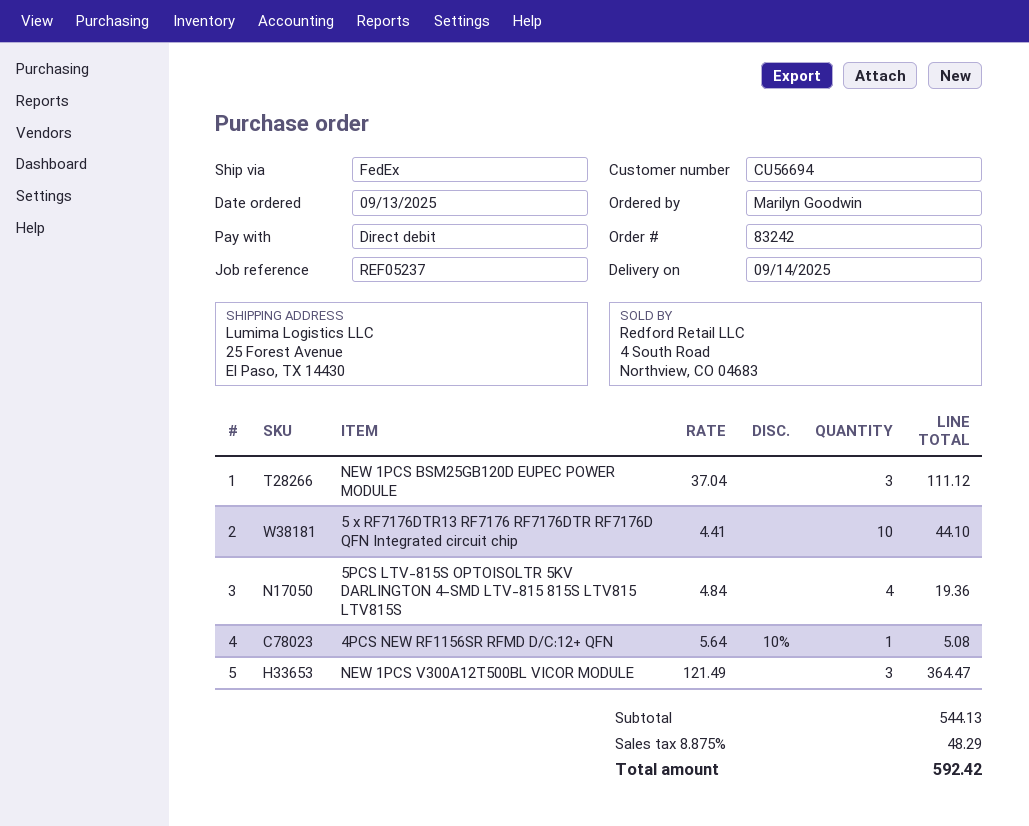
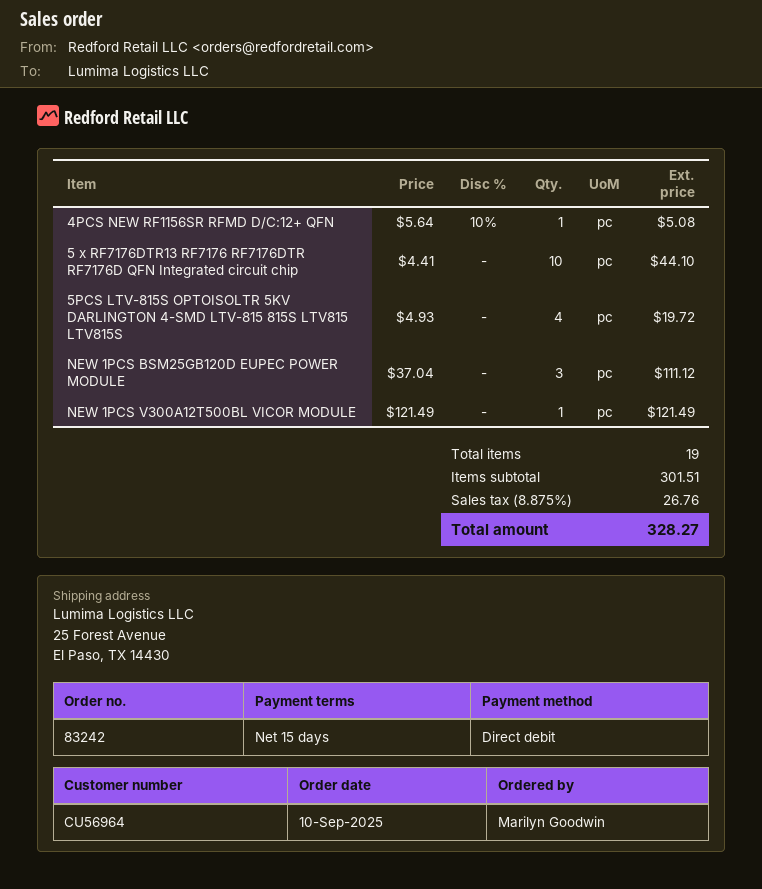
order date: 2025-09-13 -> 2025-09-10
customer number: CU56694 -> CU56964
5PCS LTV-815S OPTOISOLTR 5KV DARLINGTON 4-SMD LTV-815 815S LTV815 LTV815S: 4 x 4.84 = 19.36 -> 4 x 4.93 = 19.72
NEW 1PCS V300A12T500BL VICOR MODULE: 3 x 121.49 = 364.47 -> 1 x 121.49 = 121.49
subtotal: 544.13 -> 301.51
tax: 8.875% = 48.29 -> 8.875% = 26.76
total: 592.42 -> 328.27

